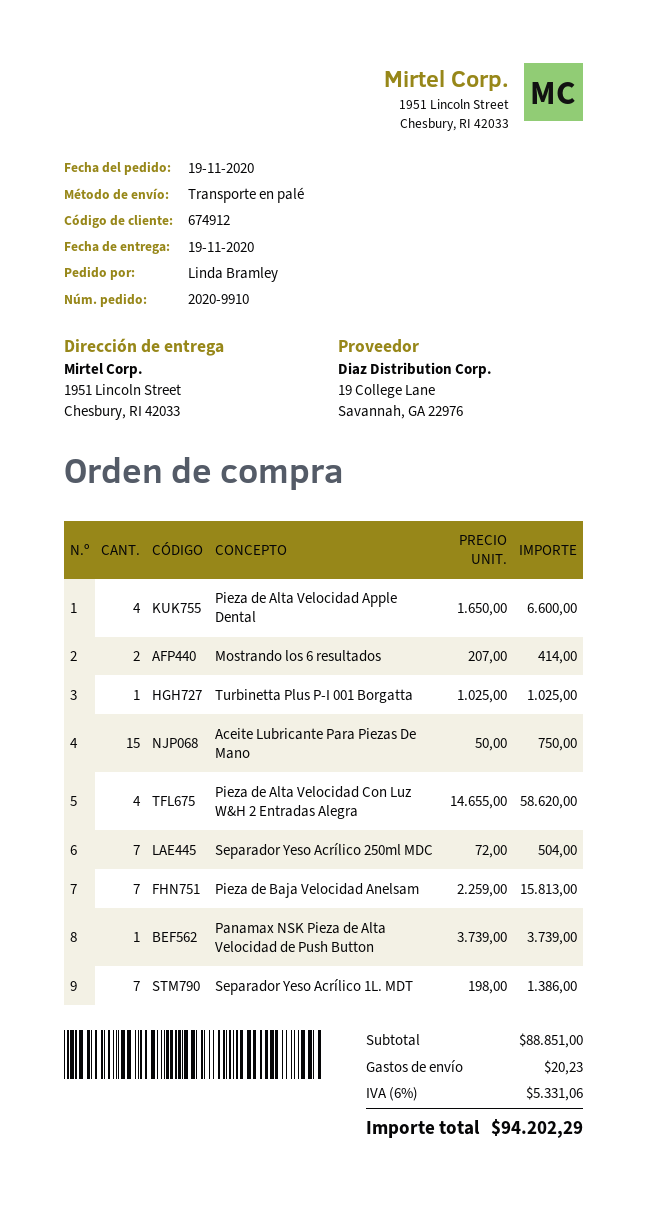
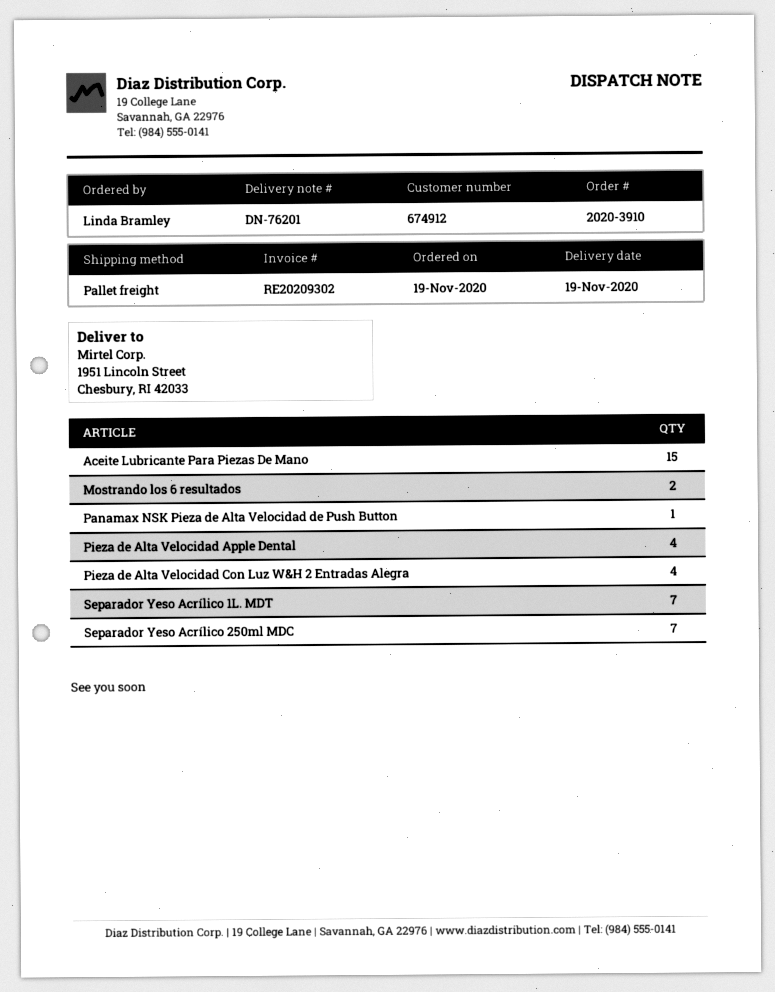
order number: 2020-9910 -> 2020-3910
Turbinetta Plus P-I 001 Borgatta: 1 -> none
Pieza de Baja Velocidad Anelsam: 7 -> none

